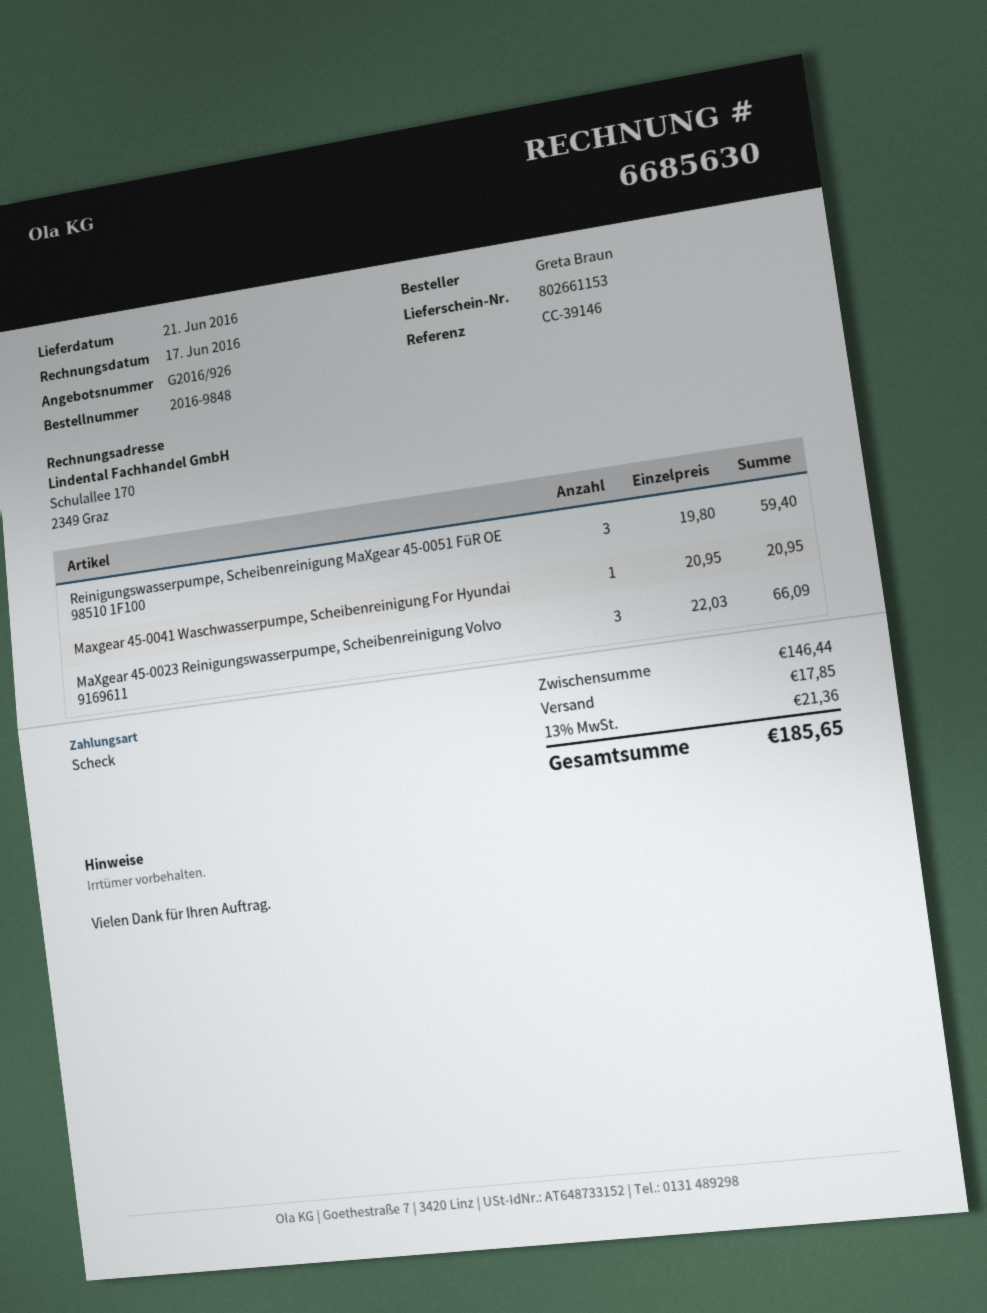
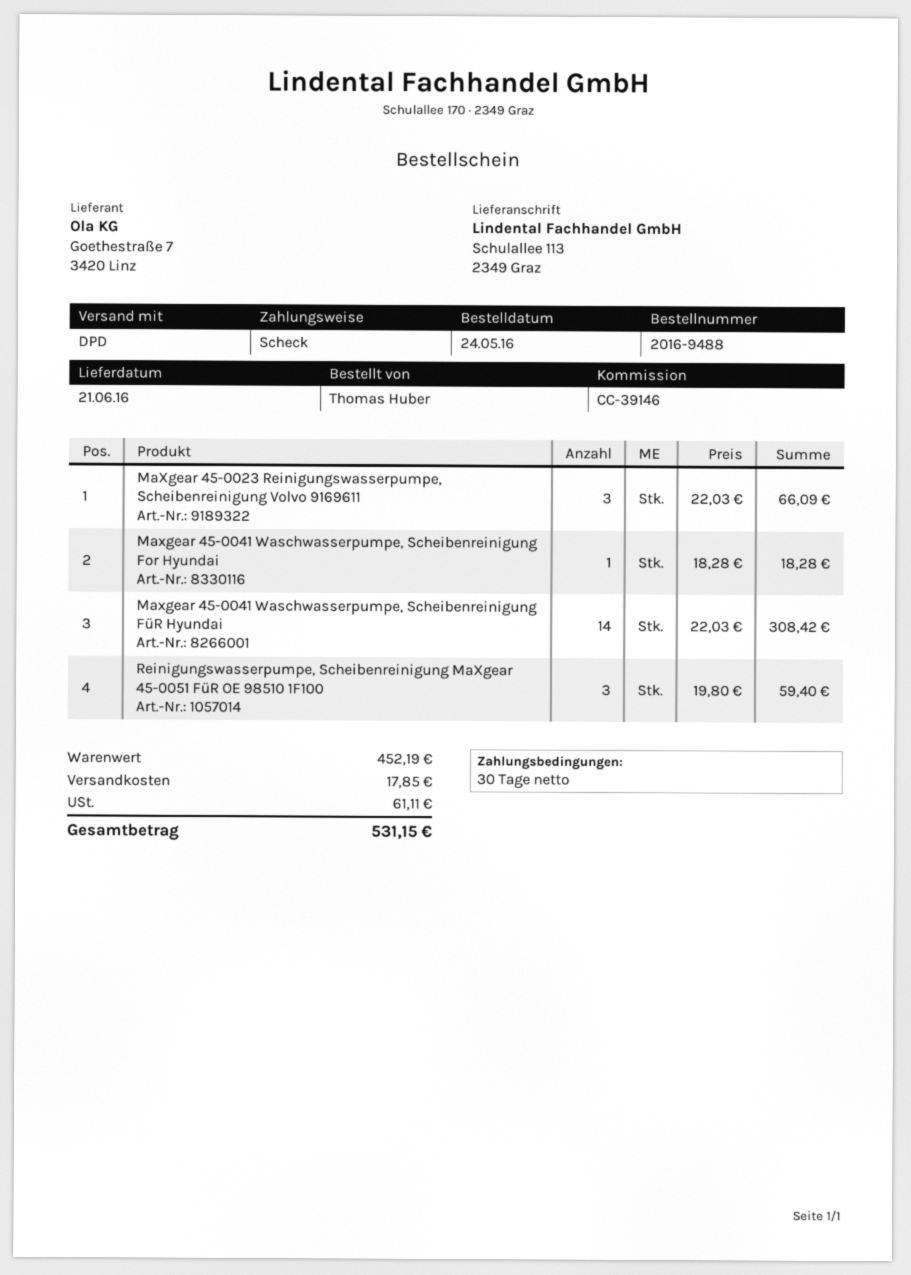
order number: 2016-9848 -> 2016-9488
ordered by: Greta Braun -> Thomas Huber
Maxgear 45-0041 Waschwasserpumpe, Scheibenreinigung For Hyundai: 1 x 20.95 = 20.95 -> 1 x 18.28 = 18.28
Maxgear 45-0041 Waschwasserpumpe, Scheibenreinigung FüR Hyundai: none -> 14 x 22.03 = 308.42
subtotal: 146.44 -> 452.19
tax: 21.36 -> 61.11
total: 185.65 -> 531.15

